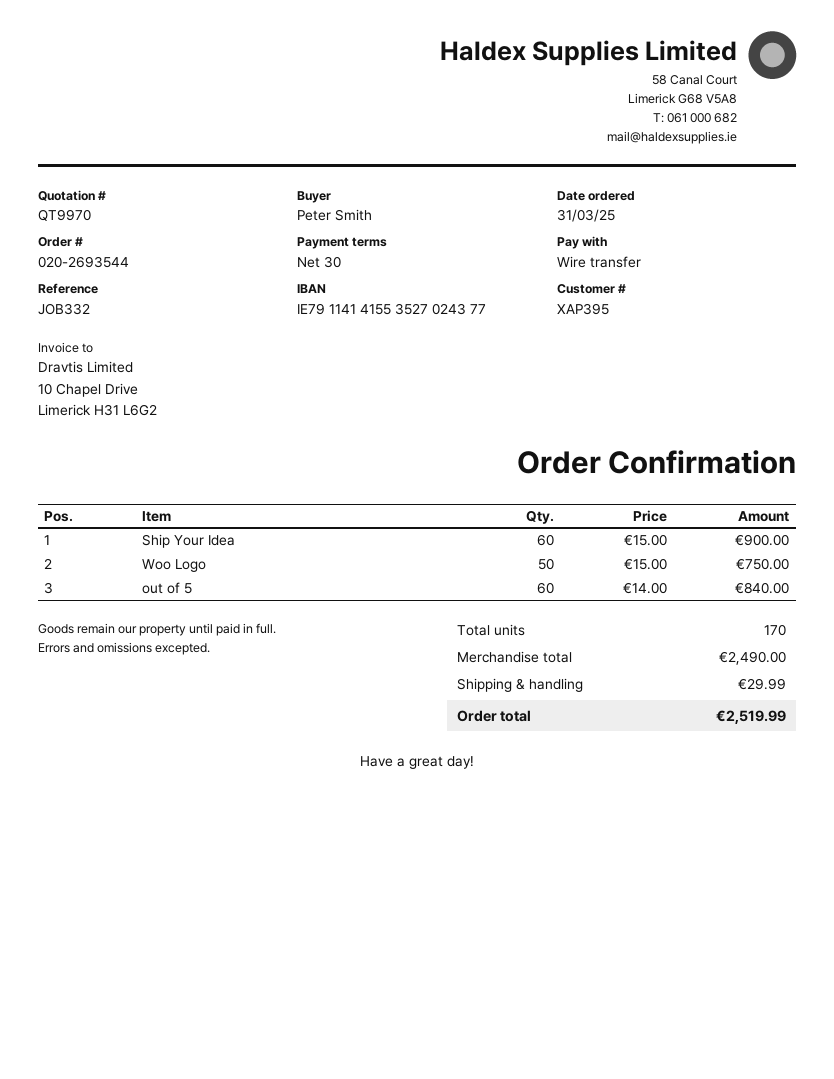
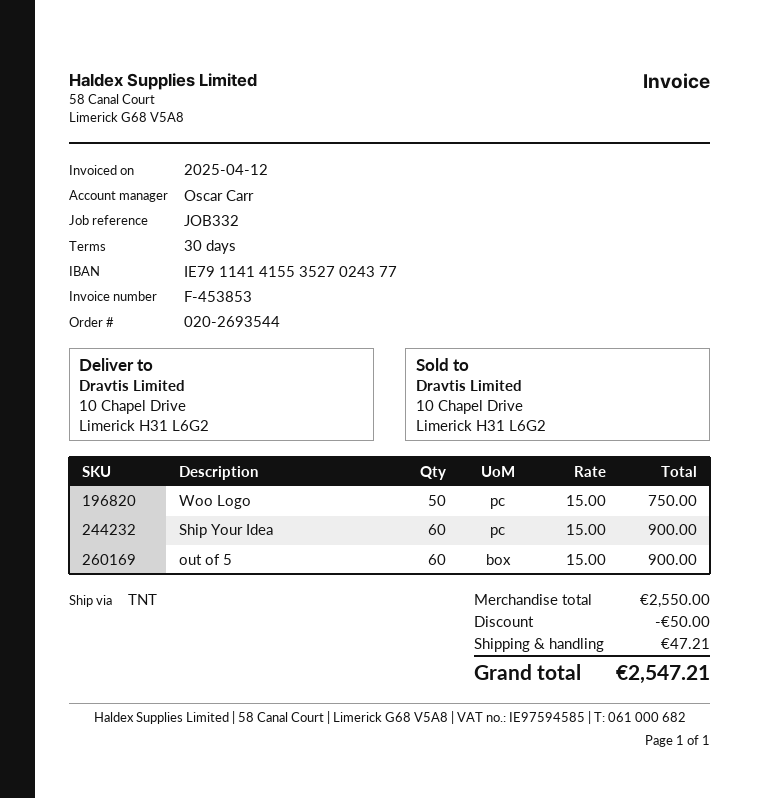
out of 5: 60 x 14.00 = 840.00 -> 60 x 15.00 = 900.00
subtotal: 2490.00 -> 2550.00
discount: none -> 50.00
shipping: 29.99 -> 47.21
total: 2519.99 -> 2547.21

